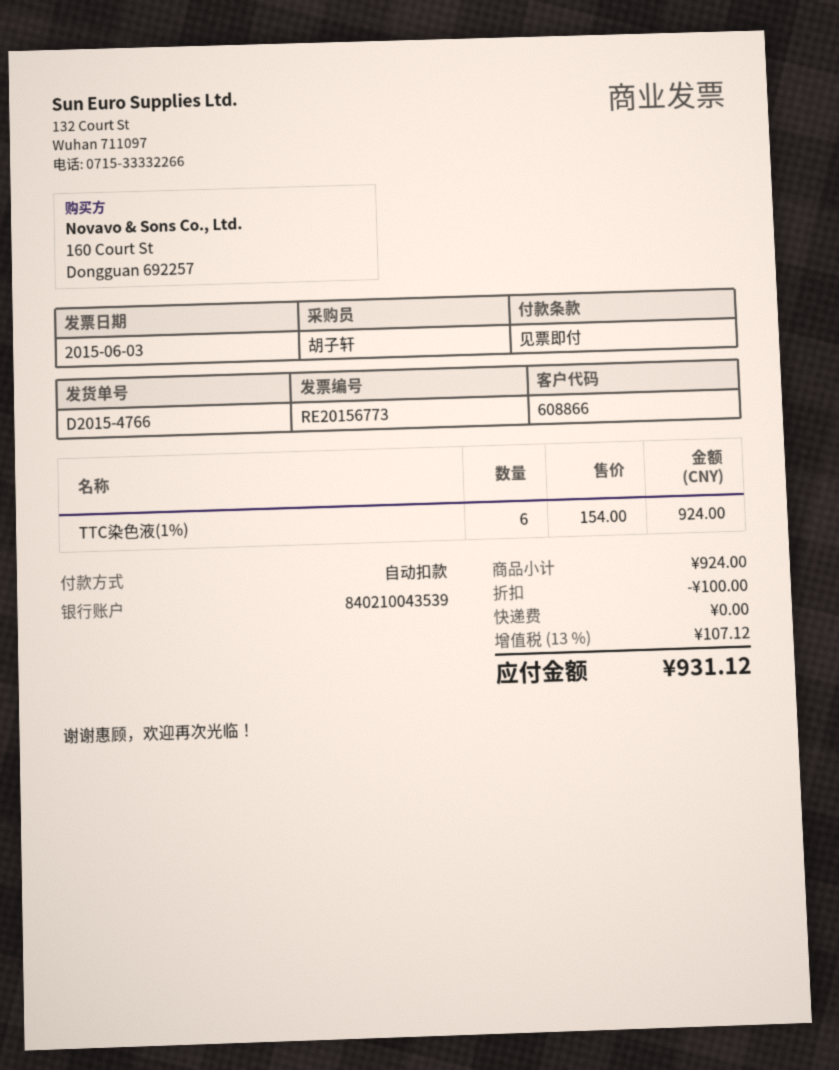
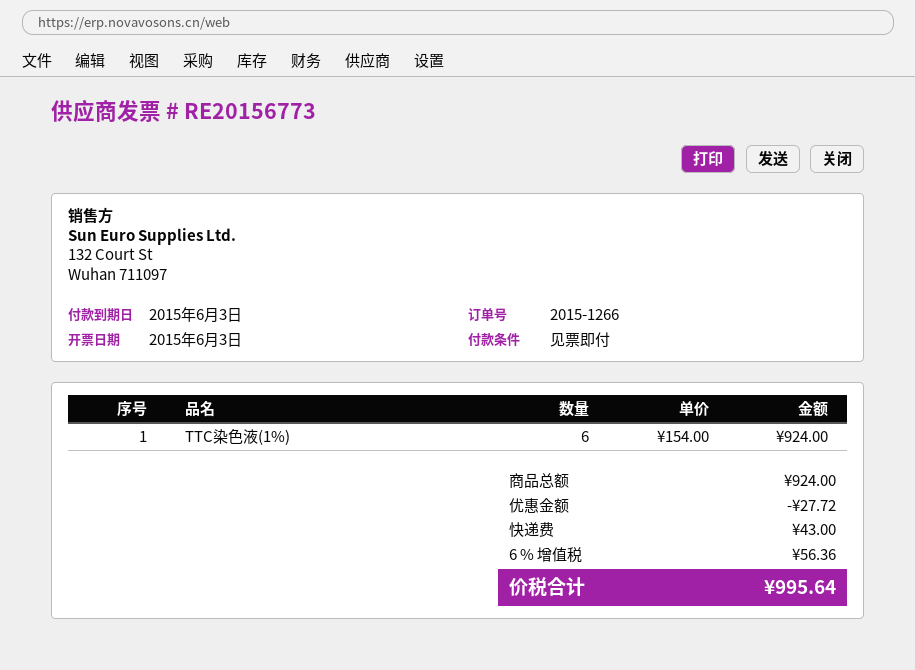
discount: 100.00 -> 27.72
shipping: 0.00 -> 43.00
tax: 13% = 107.12 -> 6% = 56.36
total: 931.12 -> 995.64

